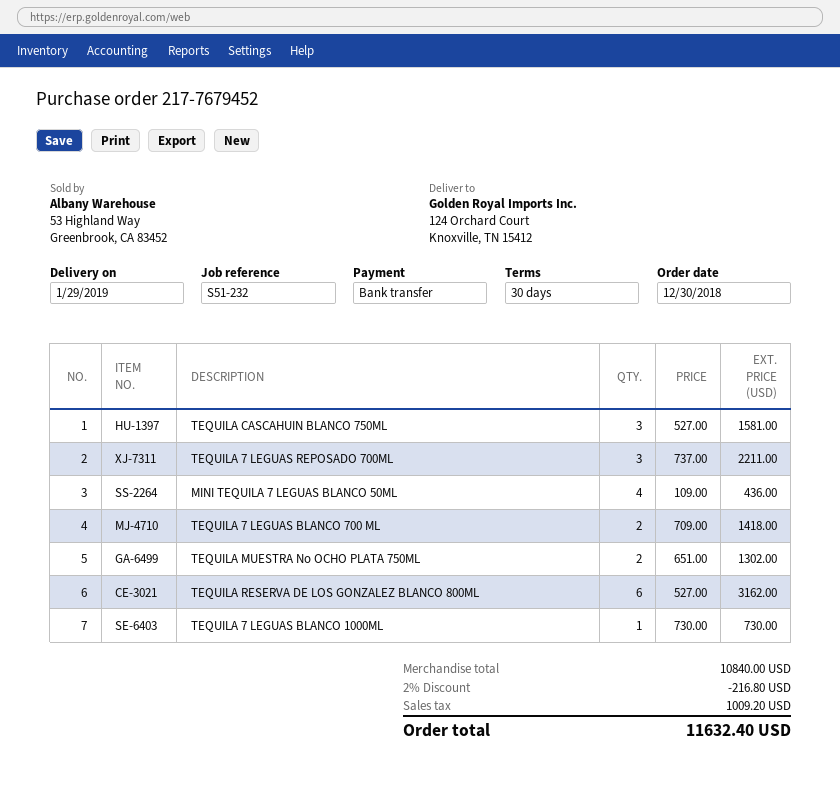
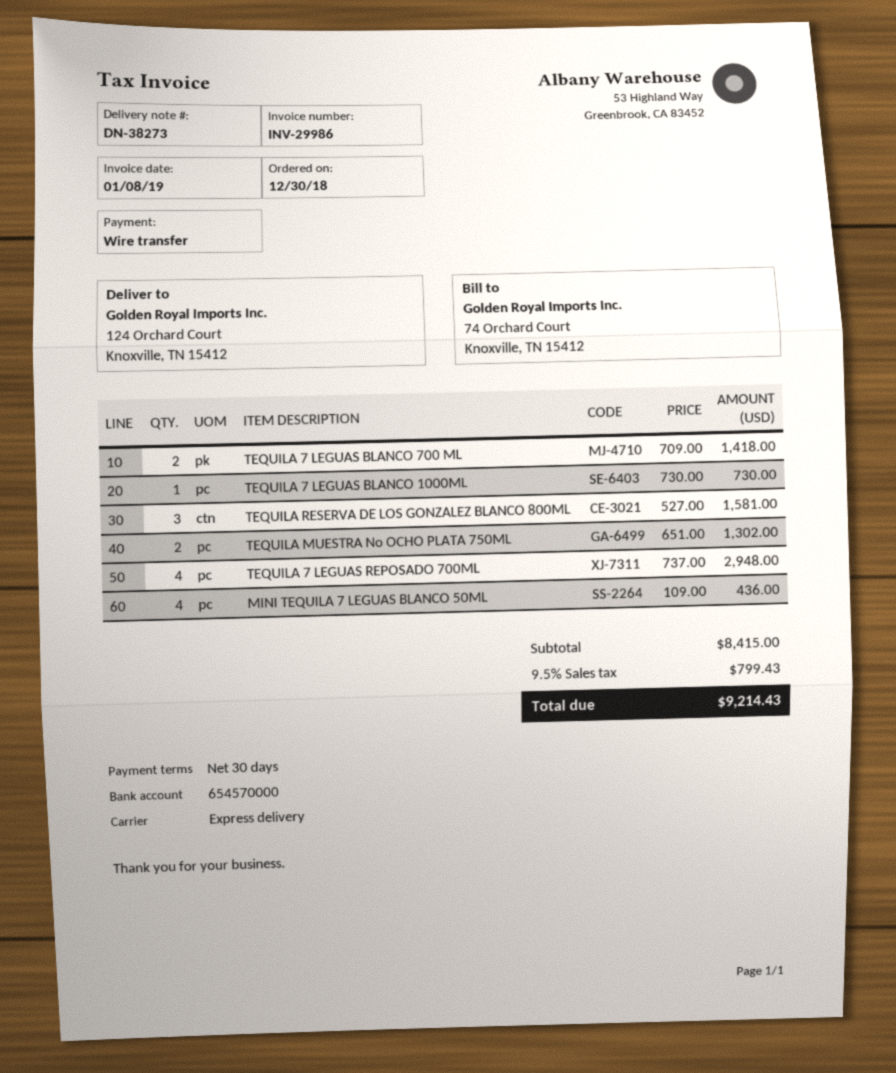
TEQUILA CASCAHUIN BLANCO 750ML: 3 x 527.00 = 1581.00 -> none
TEQUILA 7 LEGUAS REPOSADO 700ML: 3 x 737.00 = 2211.00 -> 4 x 737.00 = 2948.00
TEQUILA RESERVA DE LOS GONZALEZ BLANCO 800ML: 6 x 527.00 = 3162.00 -> 3 x 527.00 = 1581.00
subtotal: 10840.00 -> 8415.00
discount: 2% = 216.80 -> none
tax: 1009.20 -> 799.43
total: 11632.40 -> 9214.43

